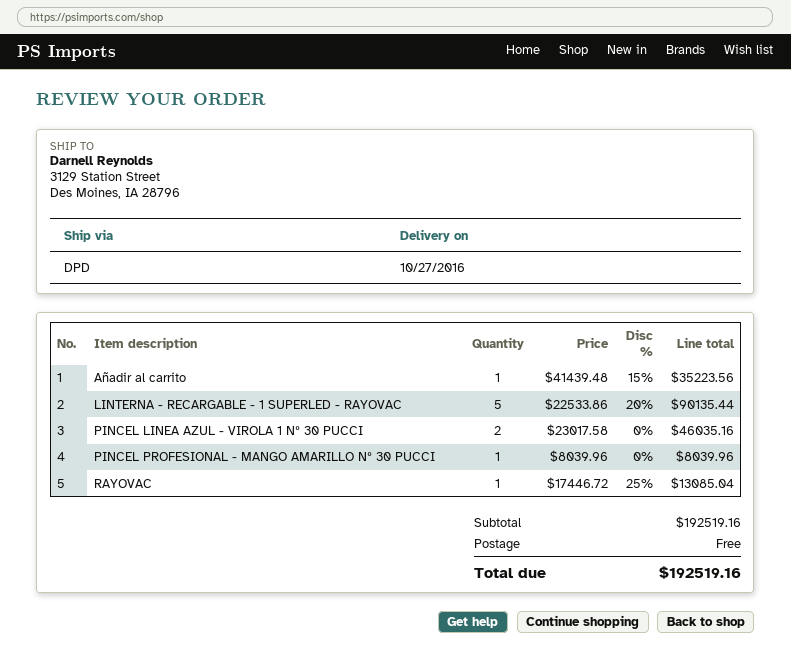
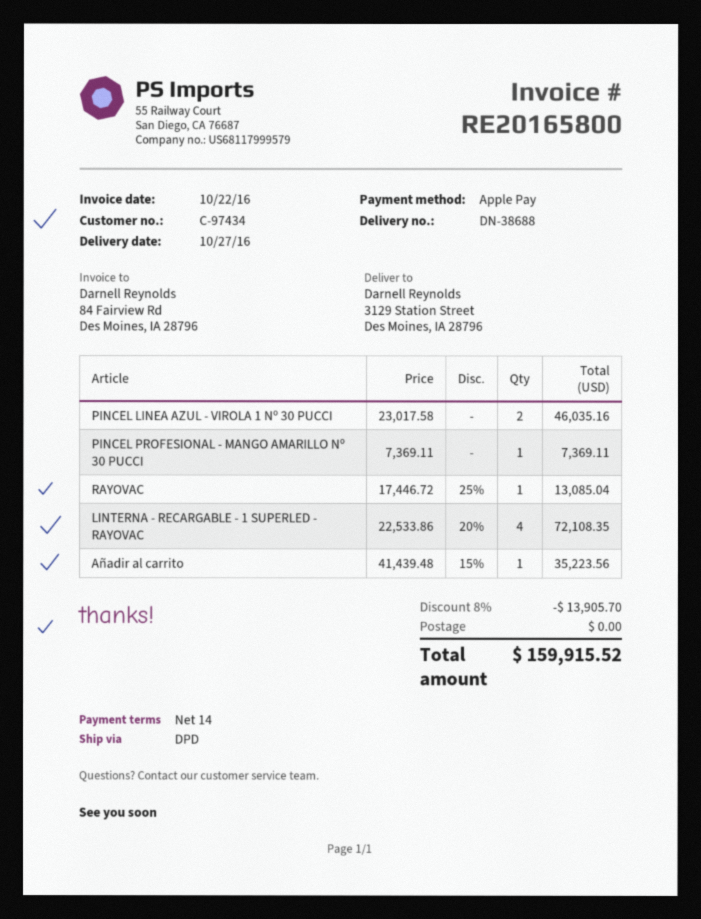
LINTERNA - RECARGABLE - 1 SUPERLED - RAYOVAC: 5 x 22533.86 - 20% = 90135.44 -> 4 x 22533.86 - 20% = 72108.35
PINCEL PROFESIONAL - MANGO AMARILLO Nº 30 PUCCI: 1 x 8039.96 = 8039.96 -> 1 x 7369.11 = 7369.11
discount: none -> 8% = 13905.70
total: 192519.16 -> 159915.52

